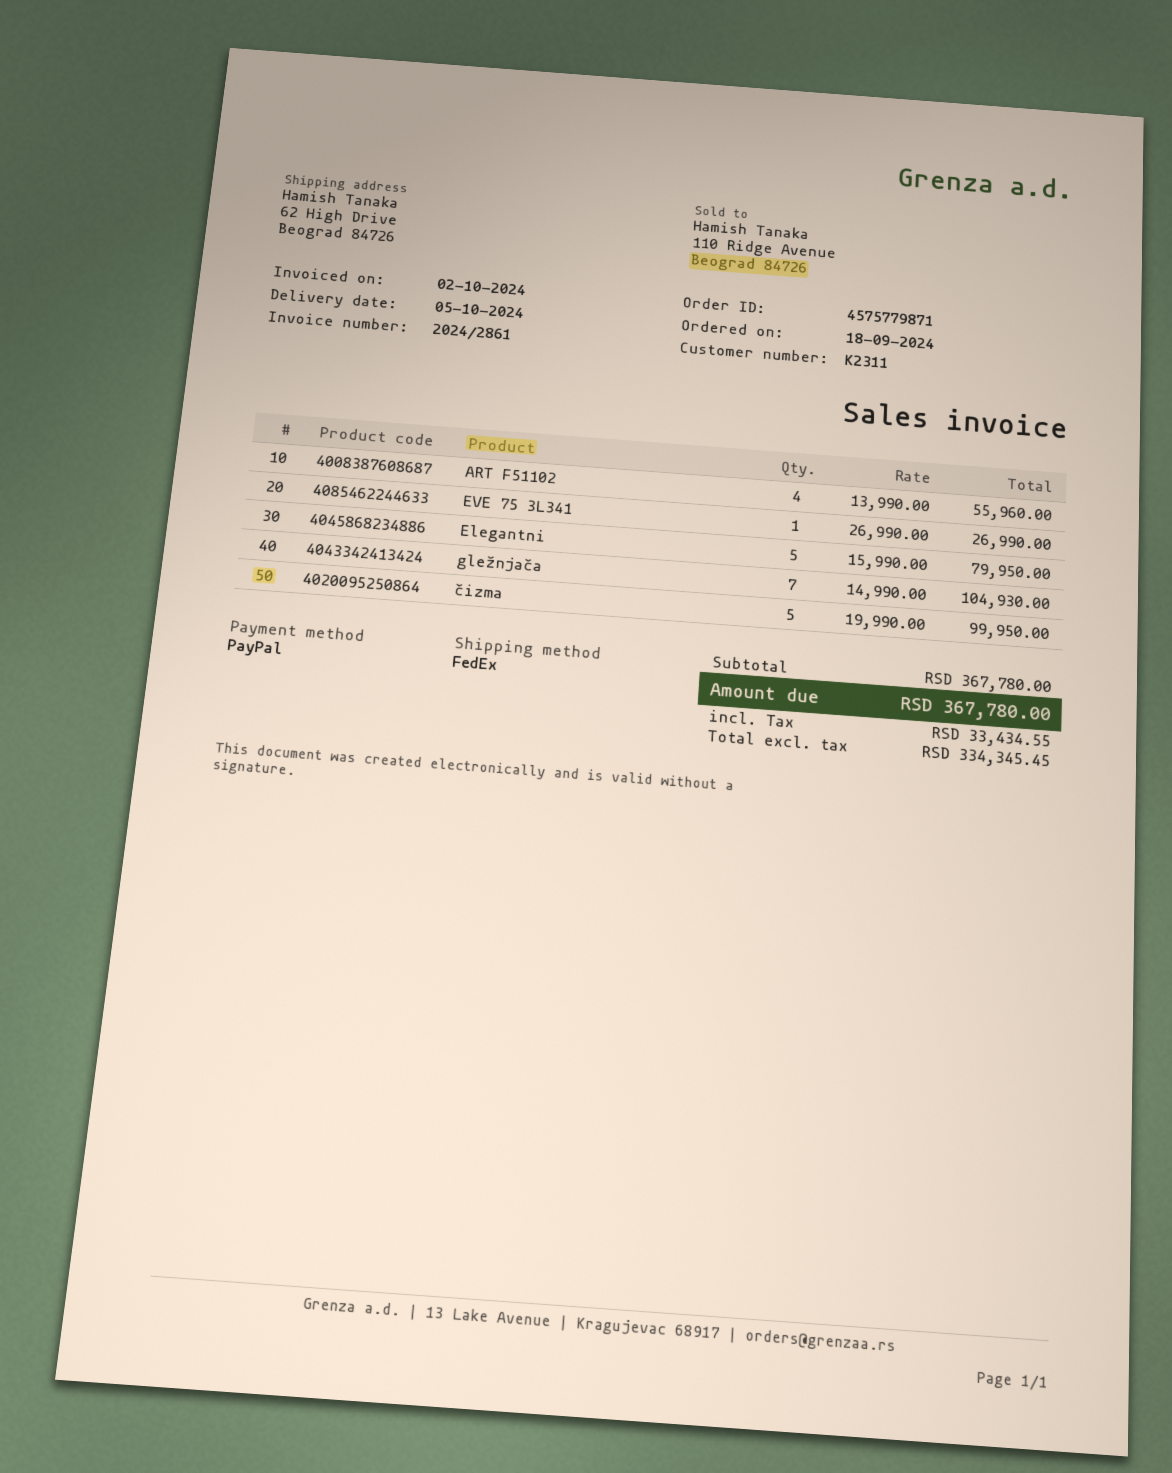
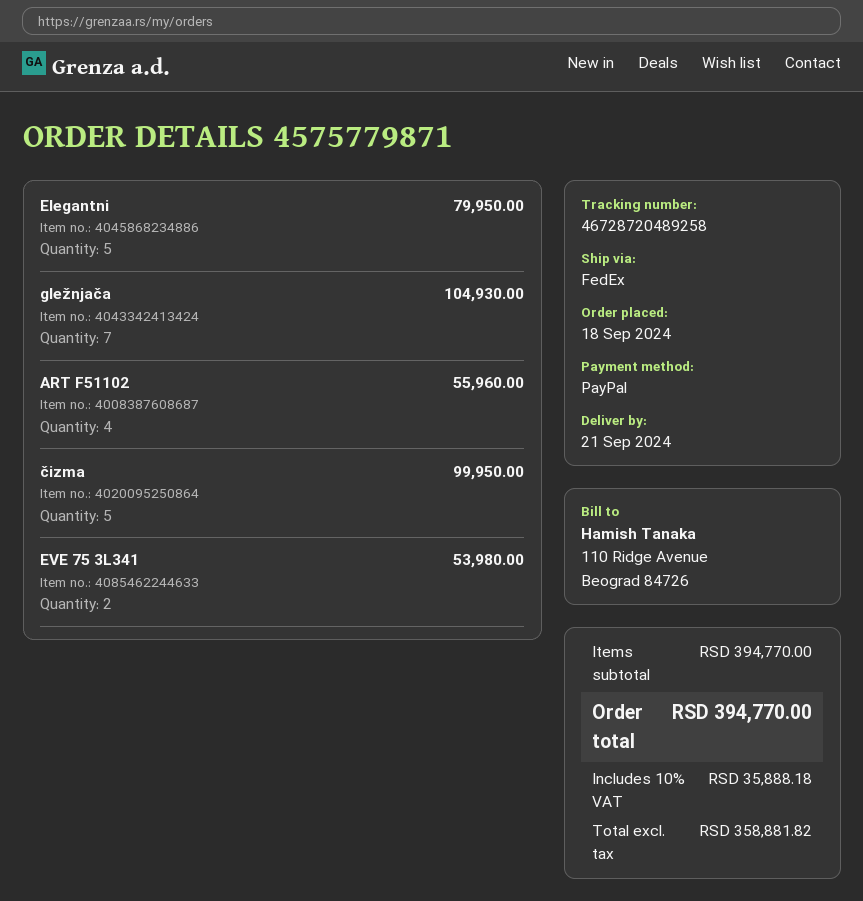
delivery date: 2024-10-05 -> 2024-09-21
EVE 75 3L341: 1 for 26990.00 -> 2 for 53980.00
subtotal: 367780.00 -> 394770.00
net: 334345.45 -> 358881.82
tax: 33434.55 -> 35888.18
total: 367780.00 -> 394770.00

